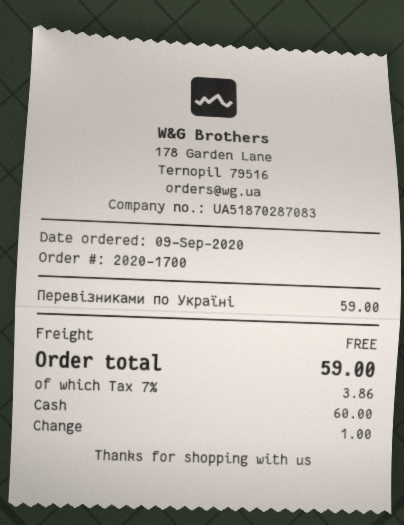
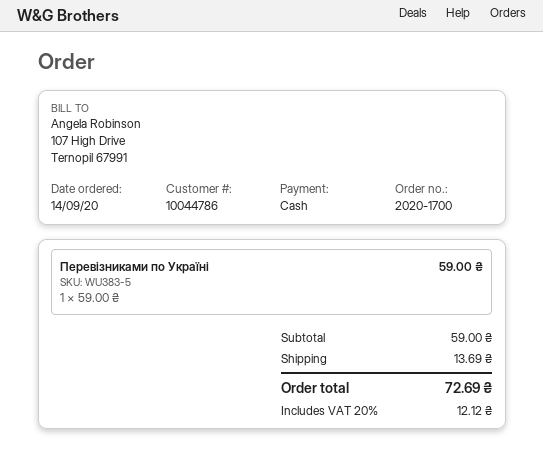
order date: 2020-09-09 -> 2020-09-14
shipping: 0.00 -> 13.69
tax: 7% = 3.86 -> 20% = 12.12
total: 59.00 -> 72.69

